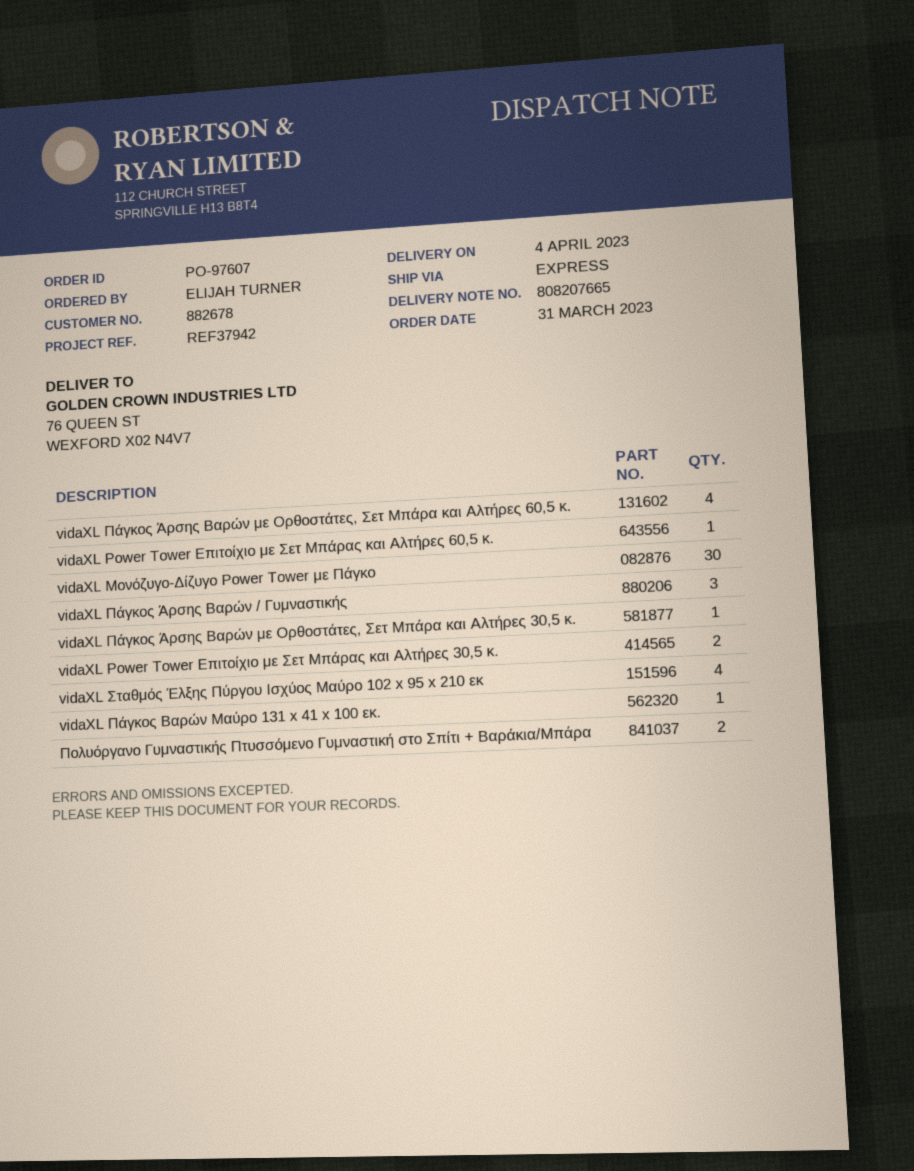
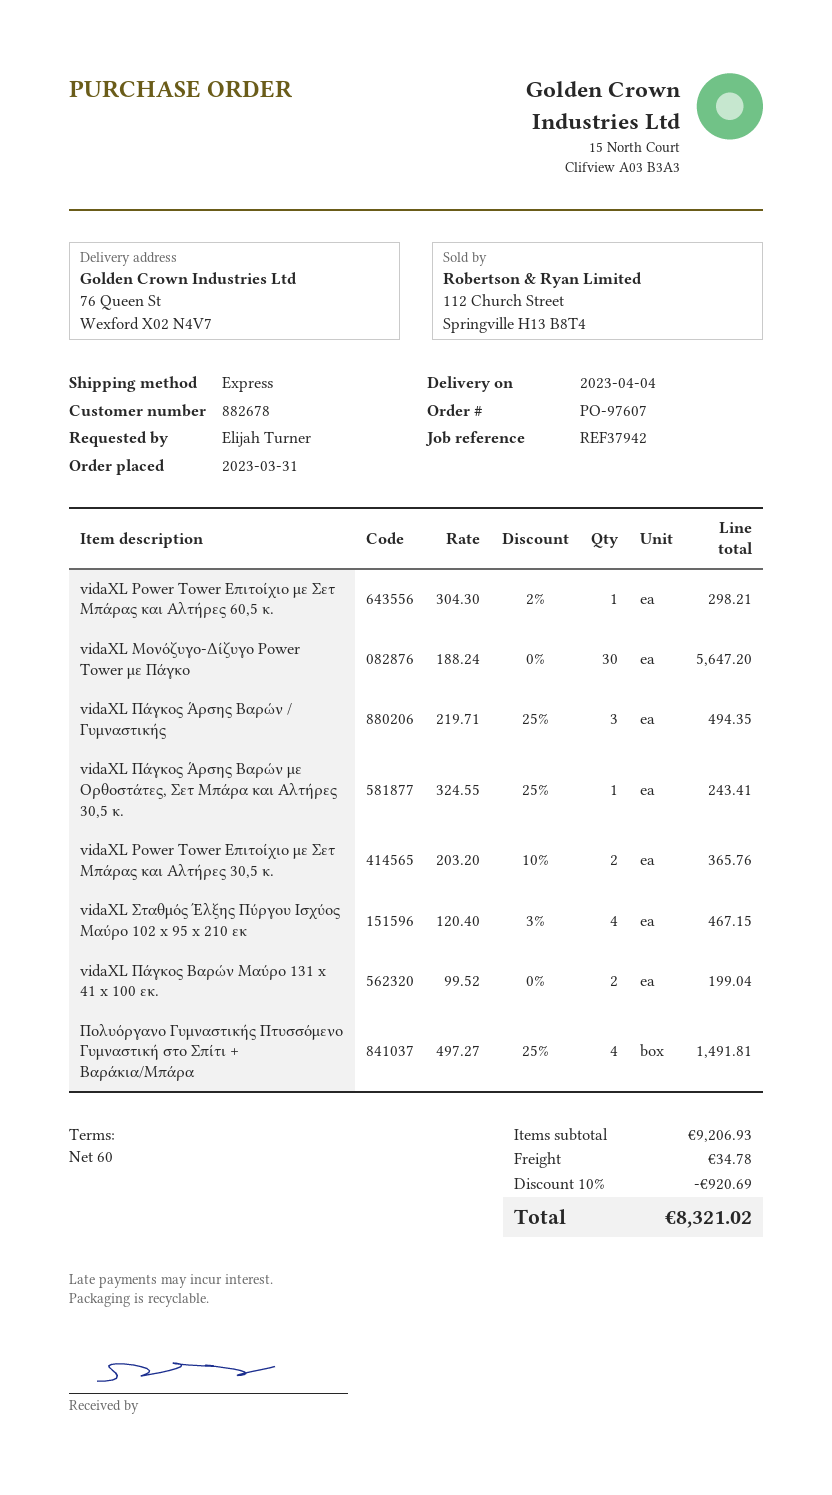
vidaXL Πάγκος Άρσης Βαρών με Ορθοστάτες, Σετ Μπάρα και Αλτήρες 60,5 κ.: 4 -> none
vidaXL Πάγκος Βαρών Μαύρο 131 x 41 x 100 εκ.: 1 -> 2
Πολυόργανο Γυμναστικής Πτυσσόμενο Γυμναστική στο Σπίτι + Βαράκια/Μπάρα: 2 -> 4

